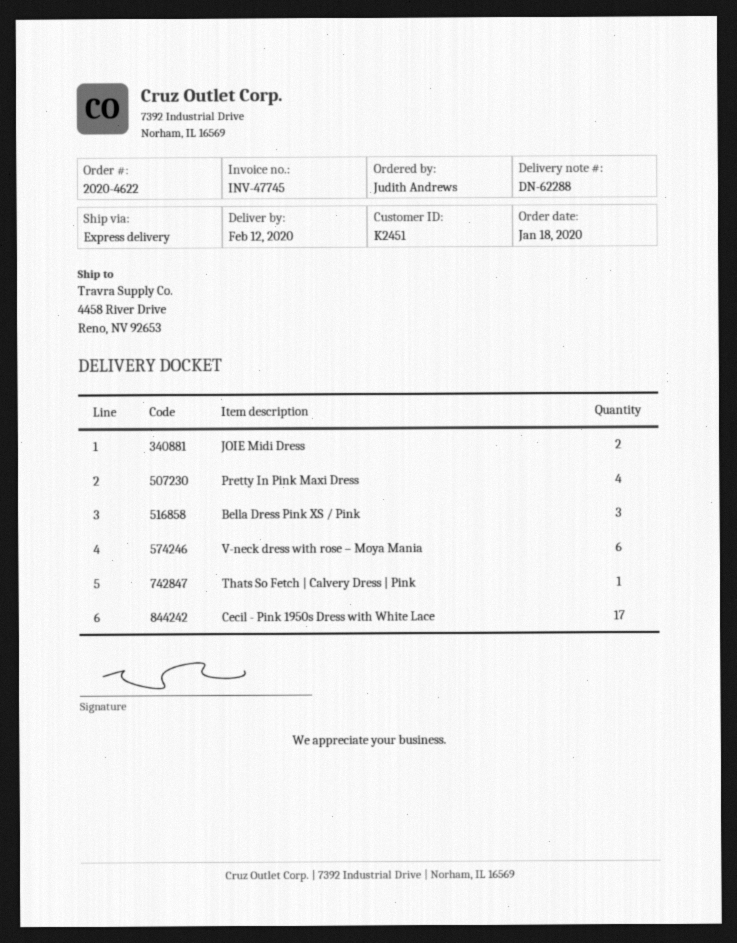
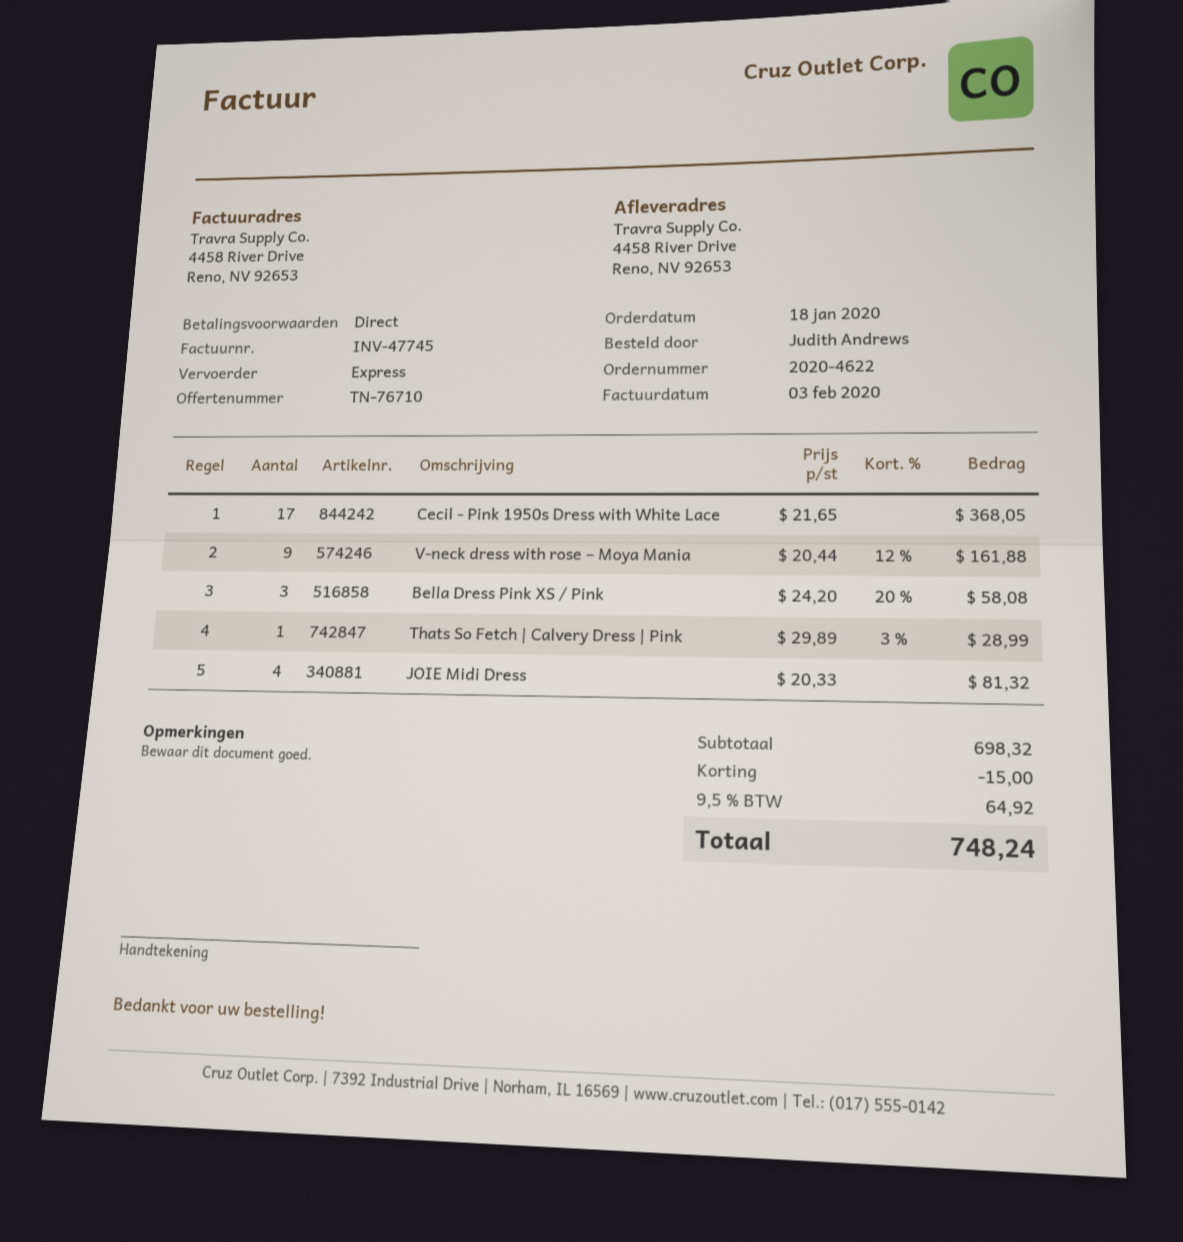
JOIE Midi Dress: 2 -> 4
Pretty In Pink Maxi Dress: 4 -> none
V-neck dress with rose – Moya Mania: 6 -> 9

